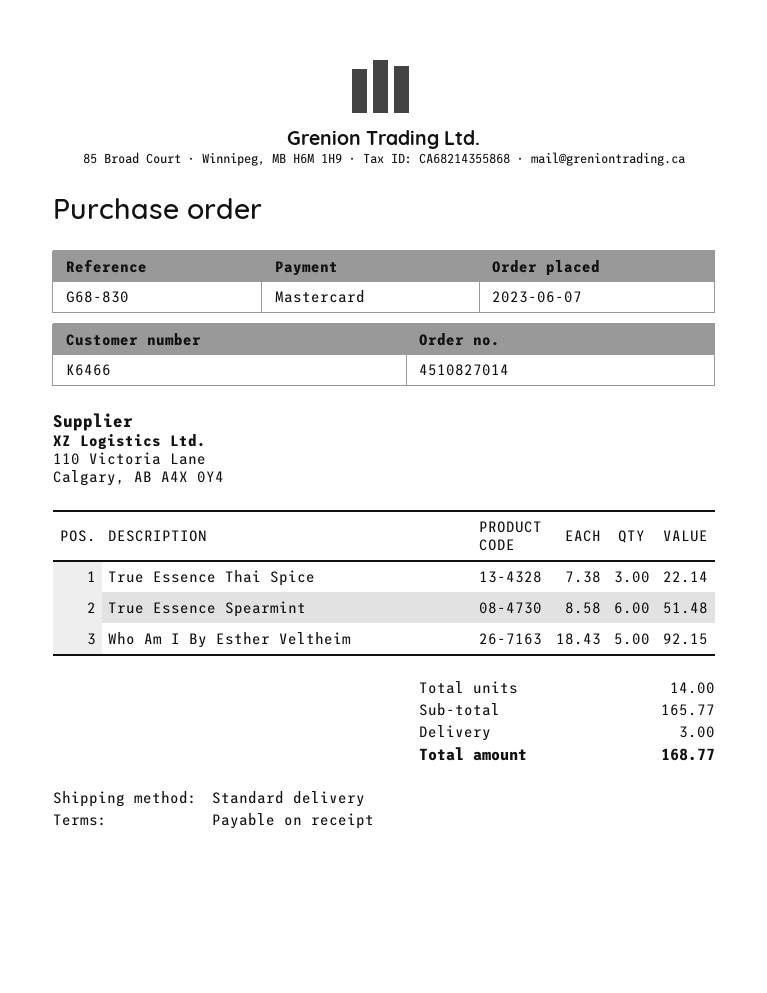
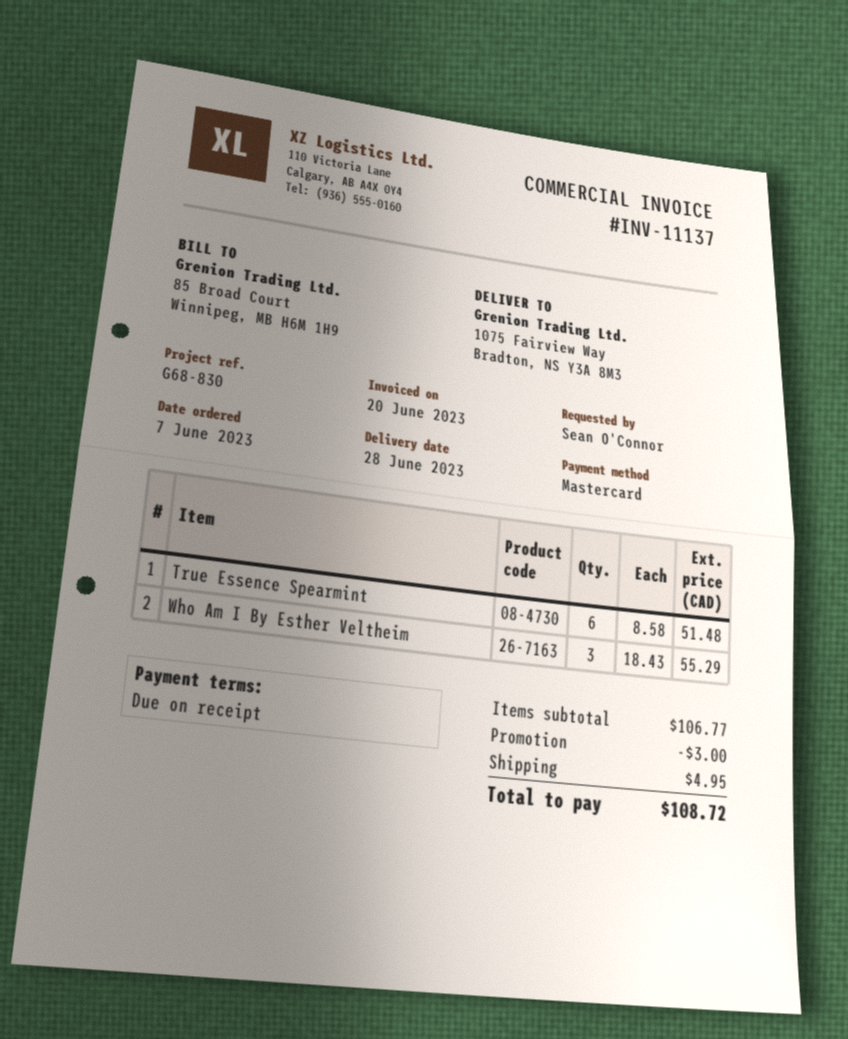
True Essence Thai Spice: 3 x 7.38 = 22.14 -> none
Who Am I By Esther Veltheim: 5 x 18.43 = 92.15 -> 3 x 18.43 = 55.29
subtotal: 165.77 -> 106.77
discount: none -> 3.00
shipping: 3.00 -> 4.95
total: 168.77 -> 108.72

